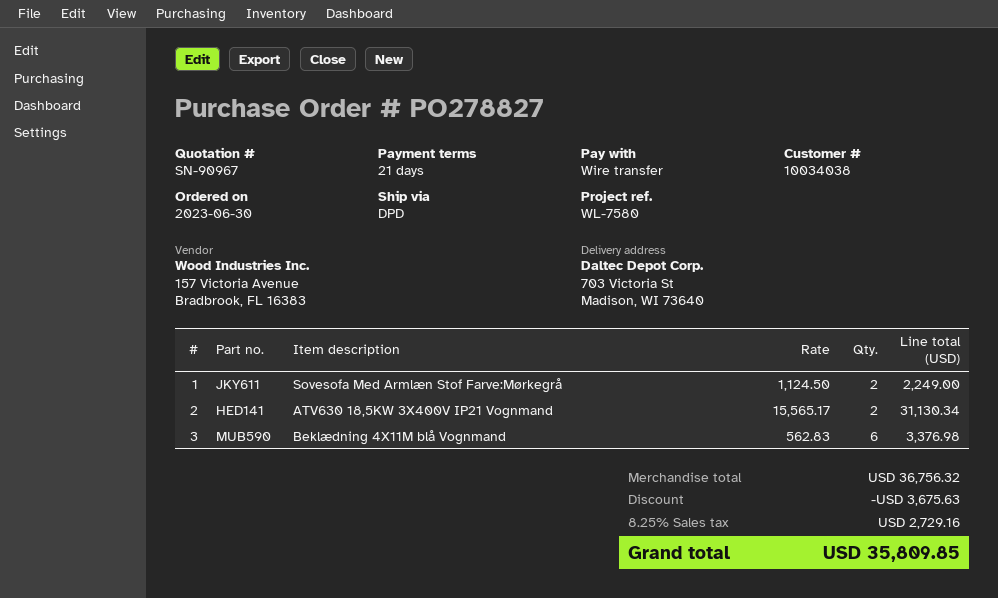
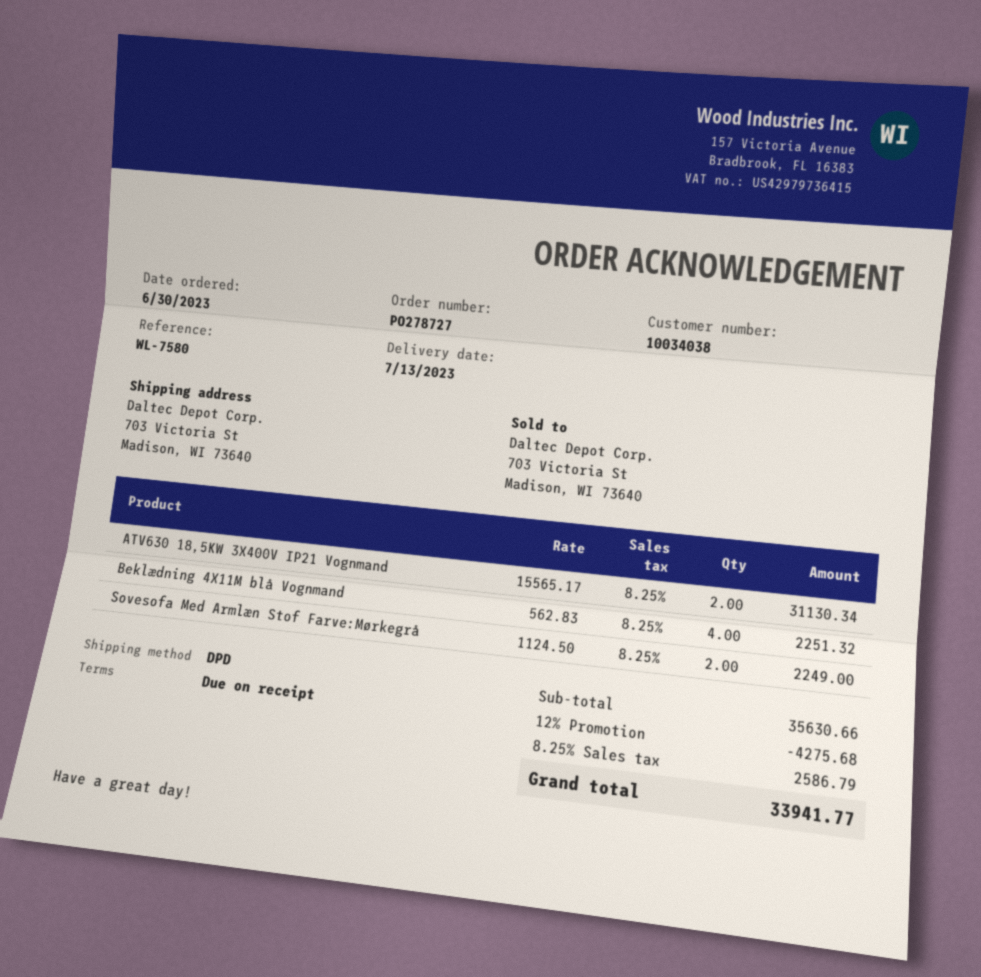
order number: PO278827 -> PO278727
payment terms: 21 days -> on receipt
Beklædning 4X11M blå Vognmand: 6 x 562.83 = 3376.98 -> 4 x 562.83 = 2251.32
subtotal: 36756.32 -> 35630.66
discount: 3675.63 -> 4275.68
tax: 8.25% = 2729.16 -> 8.25% = 2586.79
total: 35809.85 -> 33941.77

